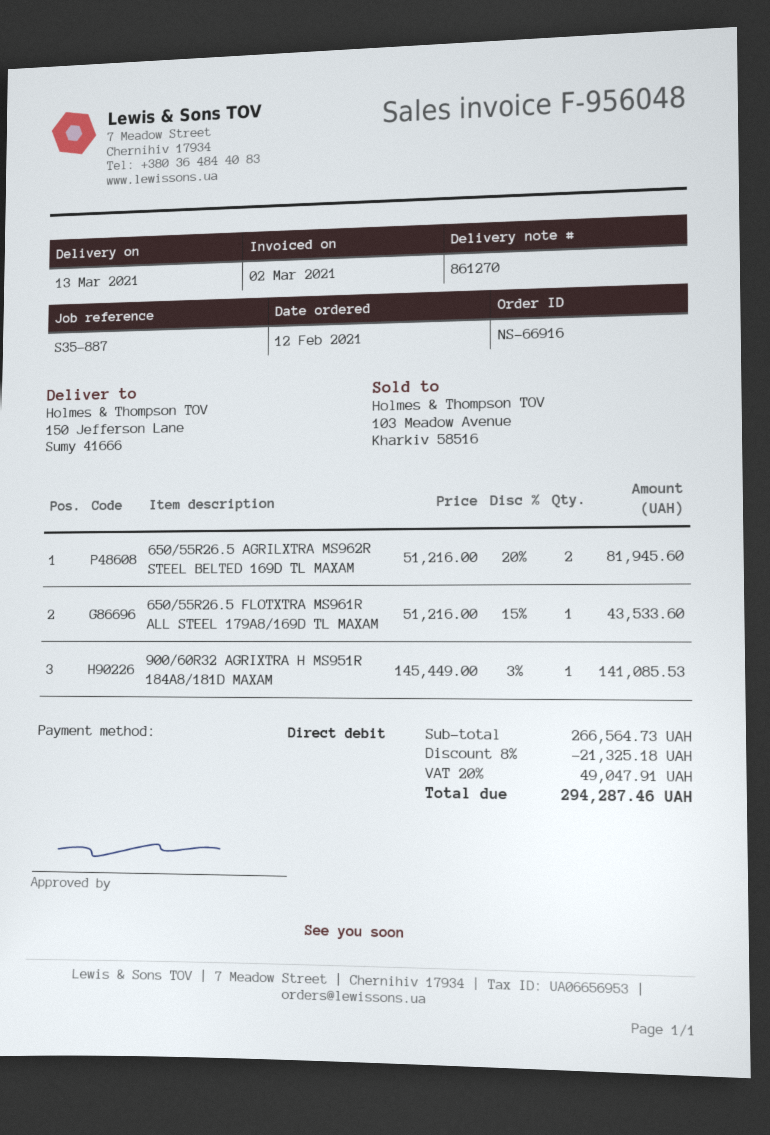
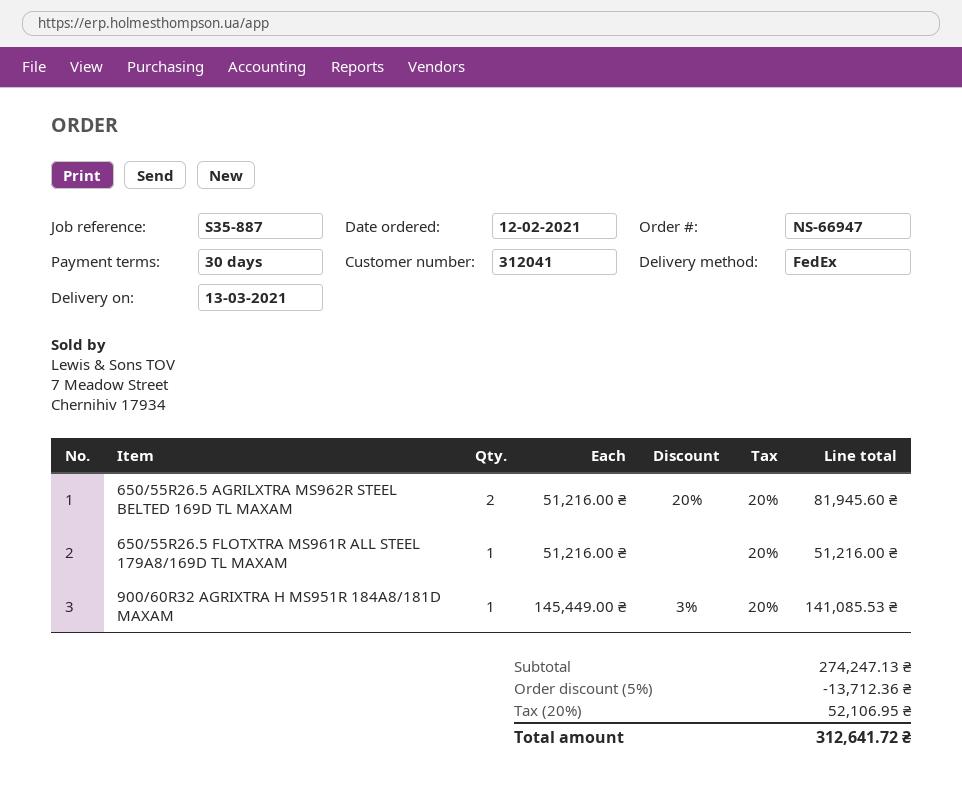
order number: NS-66916 -> NS-66947
650/55R26.5 FLOTXTRA MS961R ALL STEEL 179А8/169D TL MAXAM: 1 x 51216.00 - 15% = 43533.60 -> 1 x 51216.00 = 51216.00
subtotal: 266564.73 -> 274247.13
discount: 8% = 21325.18 -> 5% = 13712.36
tax: 20% = 49047.91 -> 20% = 52106.95
total: 294287.46 -> 312641.72

